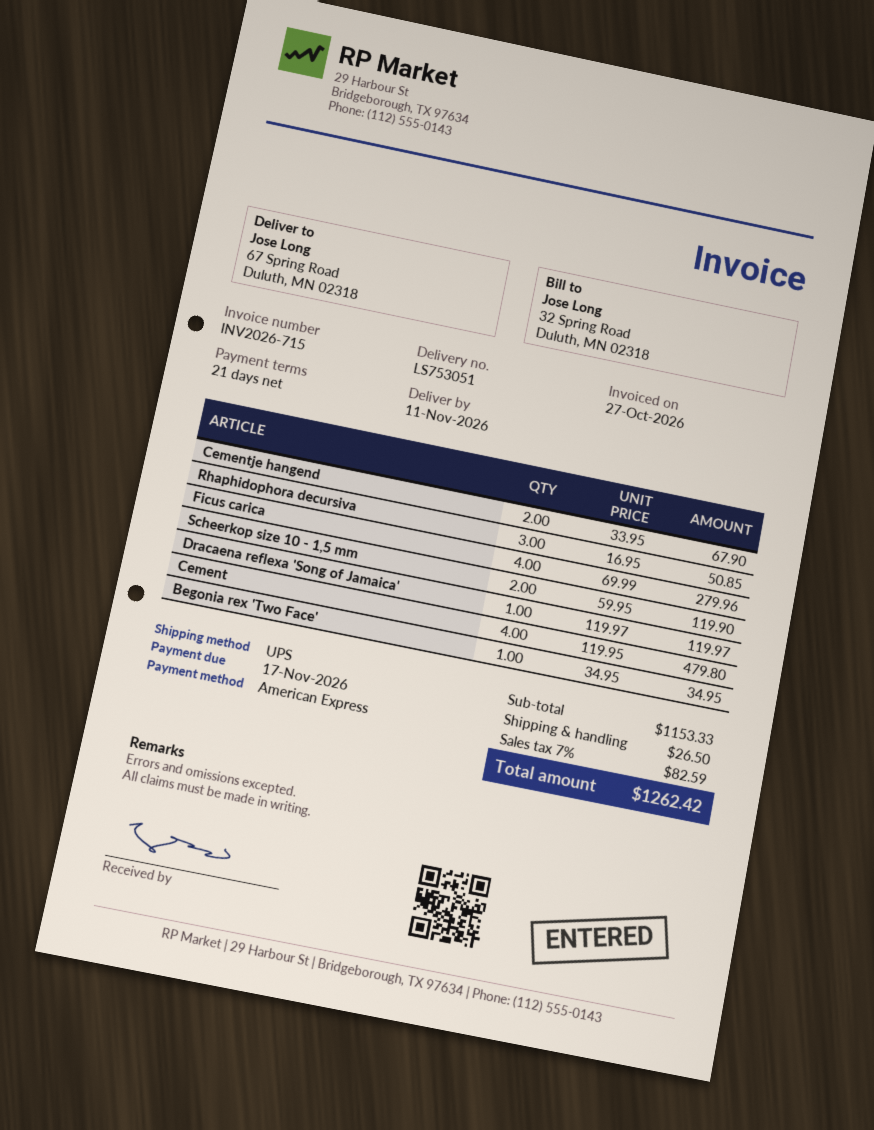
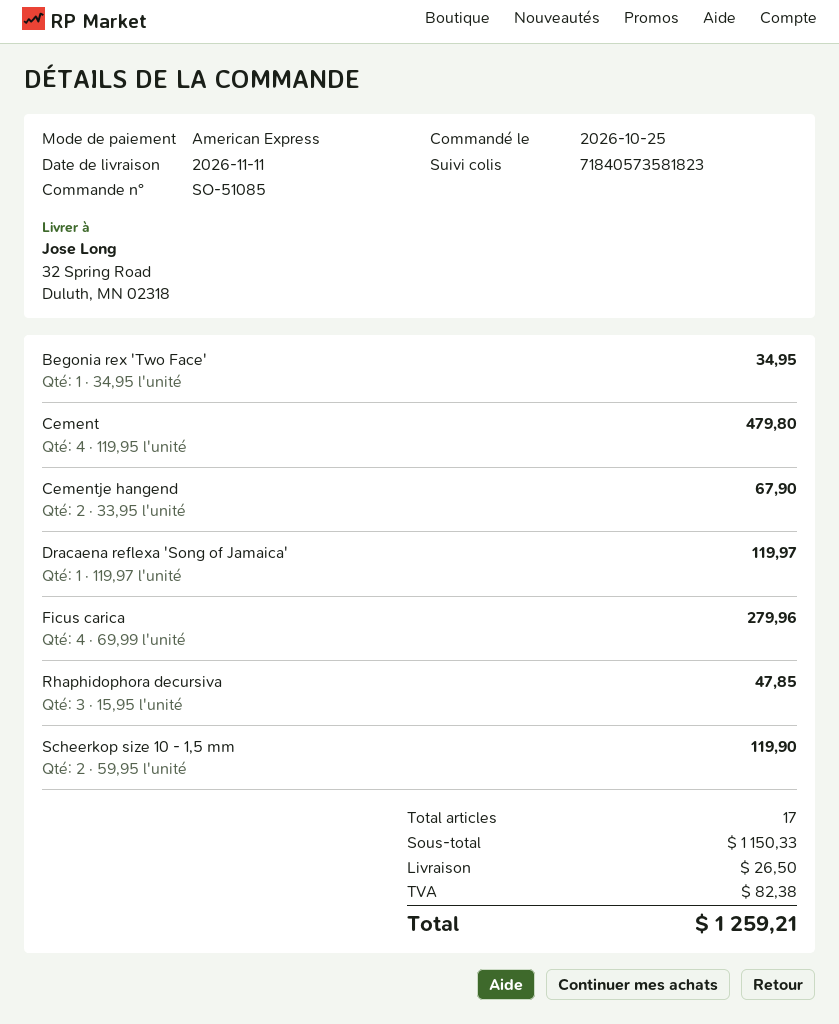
ship to: 67 Spring Road, Duluth, MN 02318 -> 32 Spring Road, Duluth, MN 02318
Rhaphidophora decursiva: 3 x 16.95 = 50.85 -> 3 x 15.95 = 47.85
subtotal: 1153.33 -> 1150.33
tax: 82.59 -> 82.38
total: 1262.42 -> 1259.21

